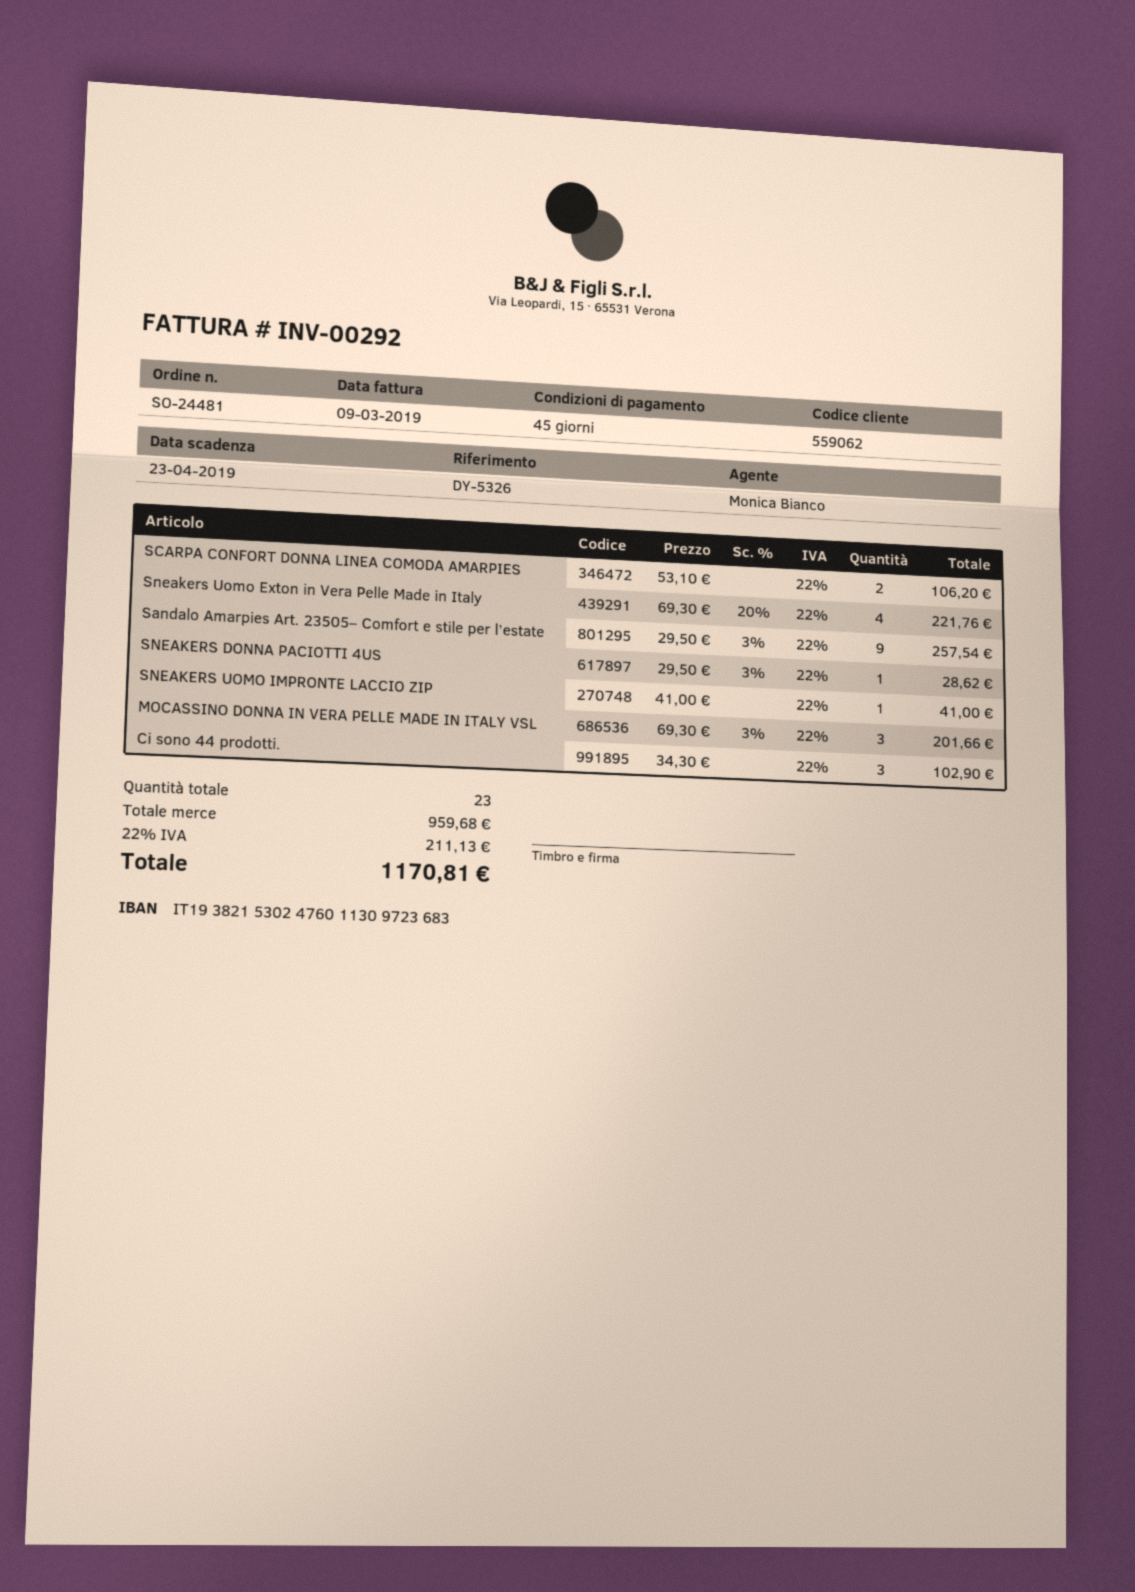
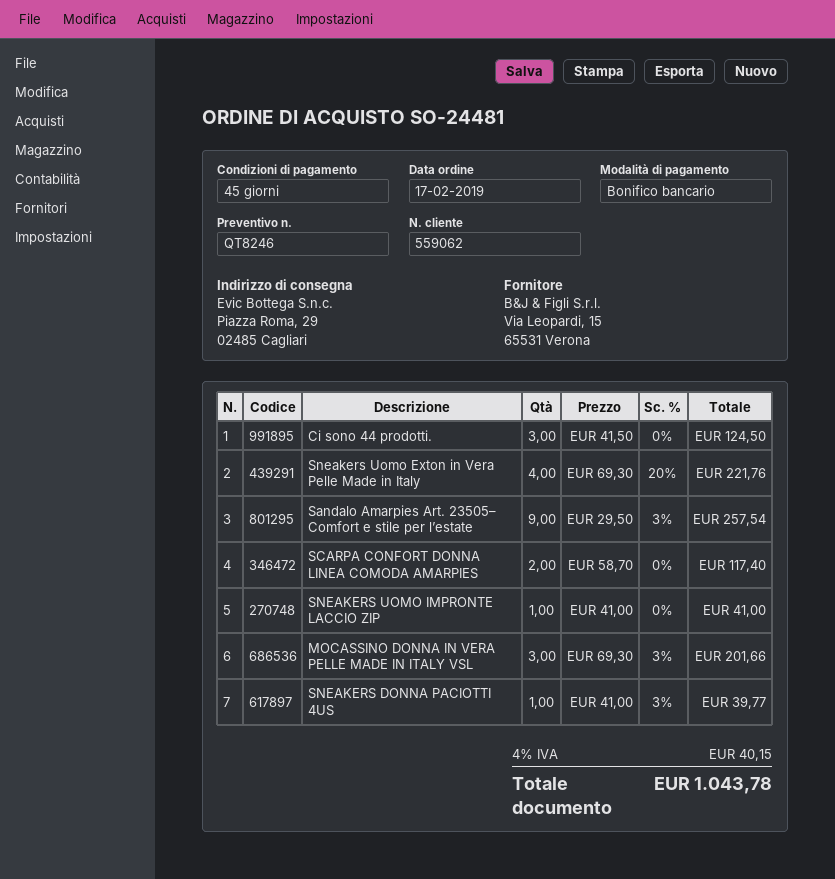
SCARPA CONFORT DONNA LINEA COMODA AMARPIES: 2 x 53.10 = 106.20 -> 2 x 58.70 = 117.40
SNEAKERS DONNA PACIOTTI 4US: 1 x 29.50 - 3% = 28.62 -> 1 x 41.00 - 3% = 39.77
Ci sono 44 prodotti.: 3 x 34.30 = 102.90 -> 3 x 41.50 = 124.50
tax: 22% = 211.13 -> 4% = 40.15
total: 1170.81 -> 1043.78

